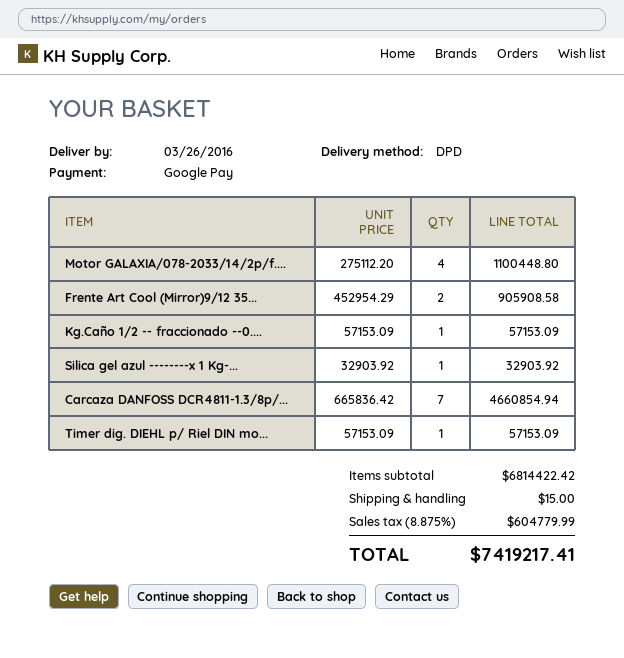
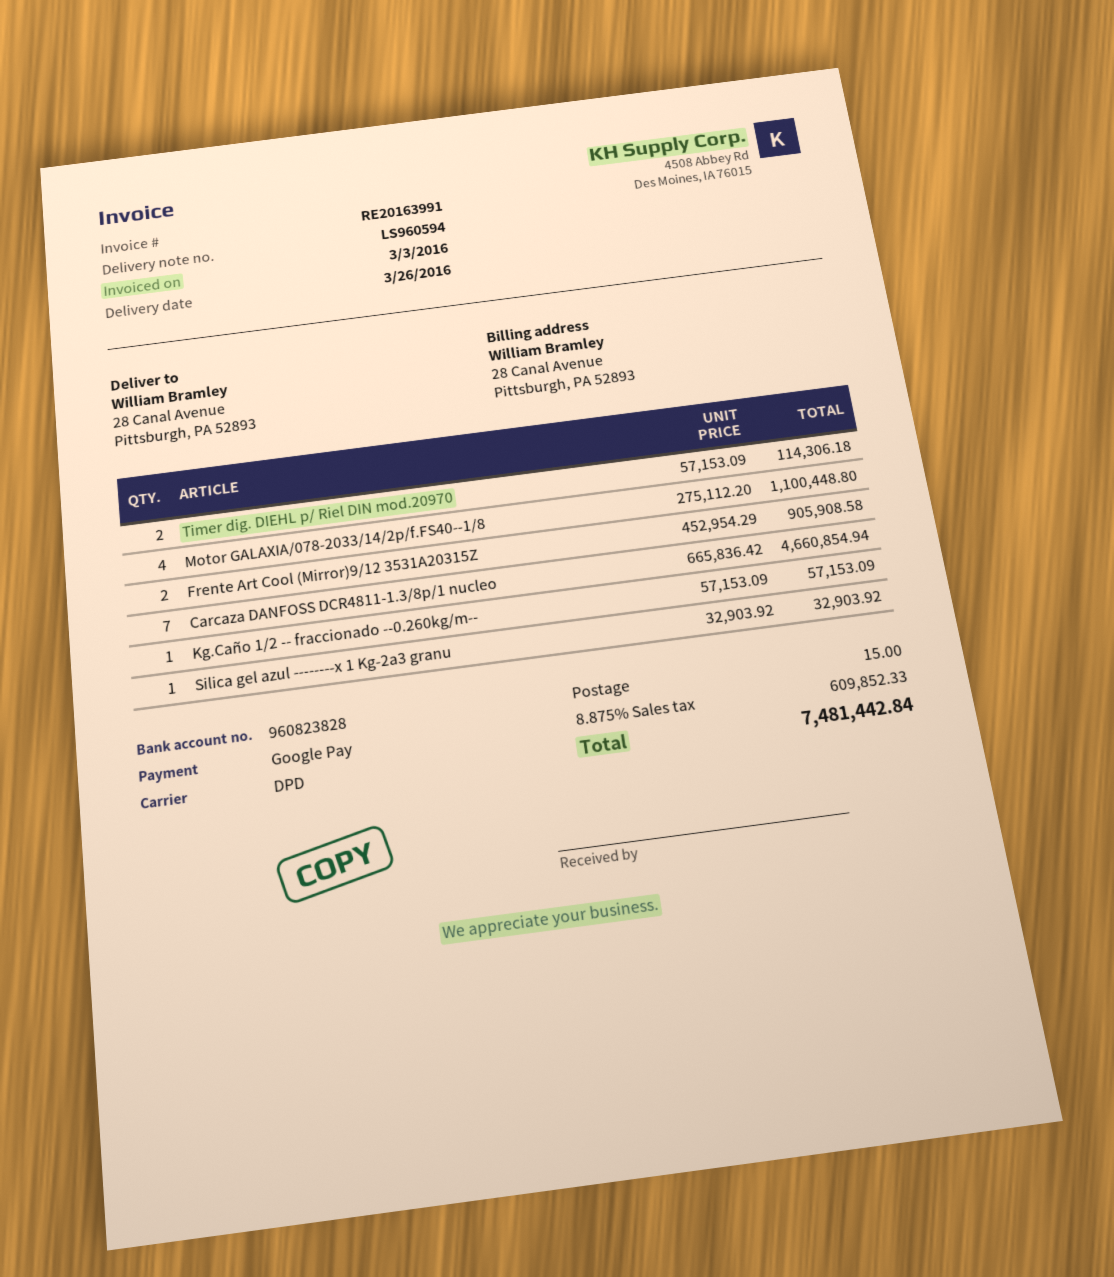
Timer dig. DIEHL p/ Riel DIN mo...: 1 x 57153.09 = 57153.09 -> 2 x 57153.09 = 114306.18
tax: 8.875% = 604779.99 -> 8.875% = 609852.33
total: 7419217.41 -> 7481442.84

